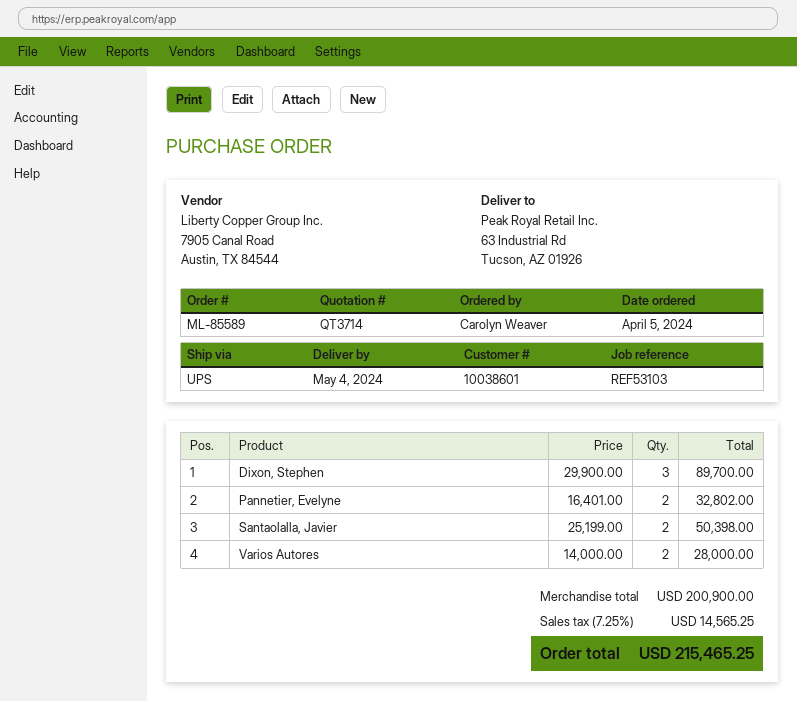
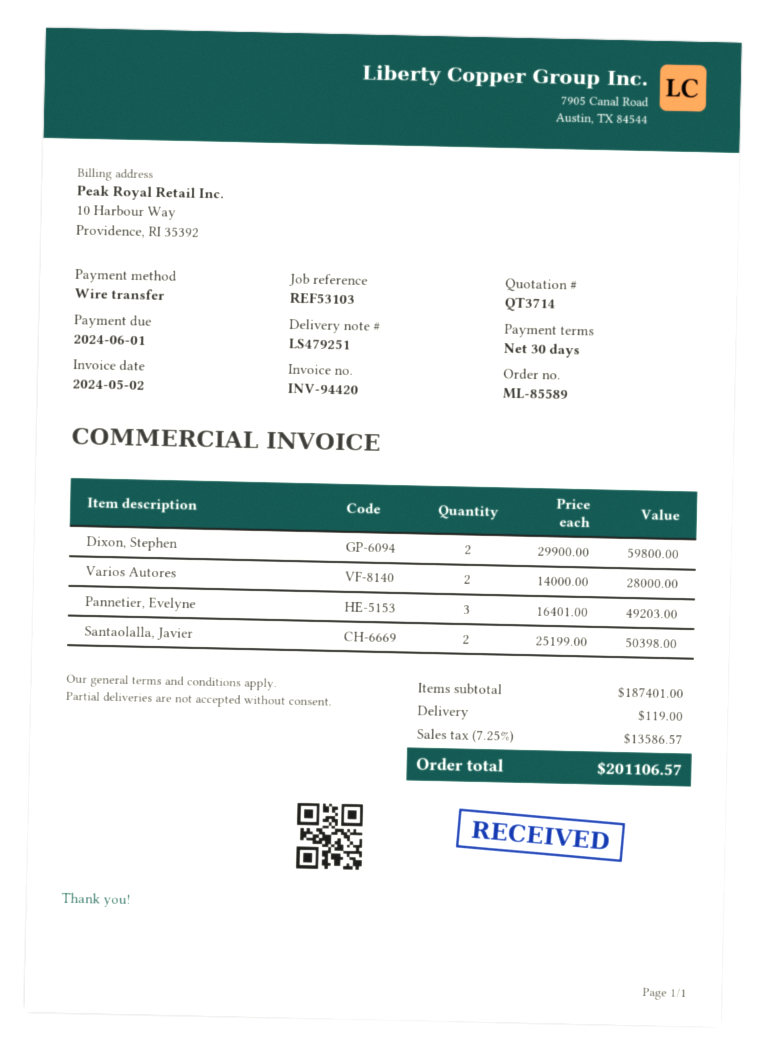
Dixon, Stephen: 3 x 29900.00 = 89700.00 -> 2 x 29900.00 = 59800.00
Pannetier, Evelyne: 2 x 16401.00 = 32802.00 -> 3 x 16401.00 = 49203.00
subtotal: 200900.00 -> 187401.00
shipping: none -> 119.00
tax: 7.25% = 14565.25 -> 7.25% = 13586.57
total: 215465.25 -> 201106.57

